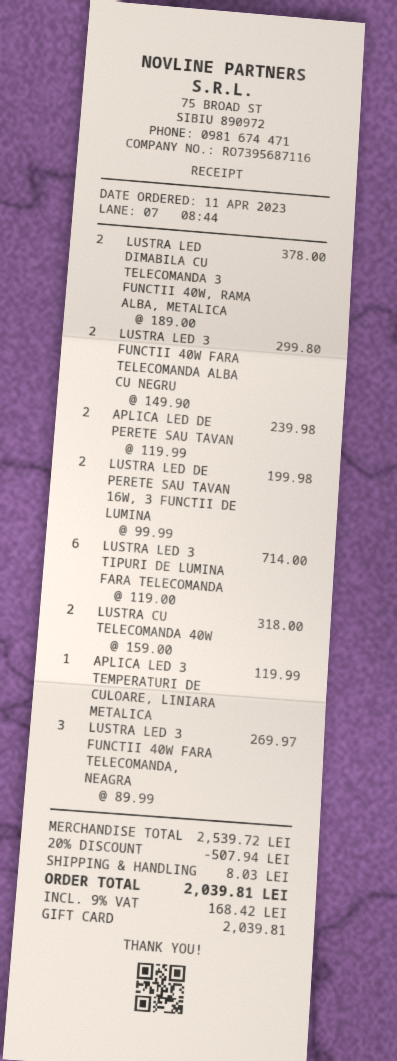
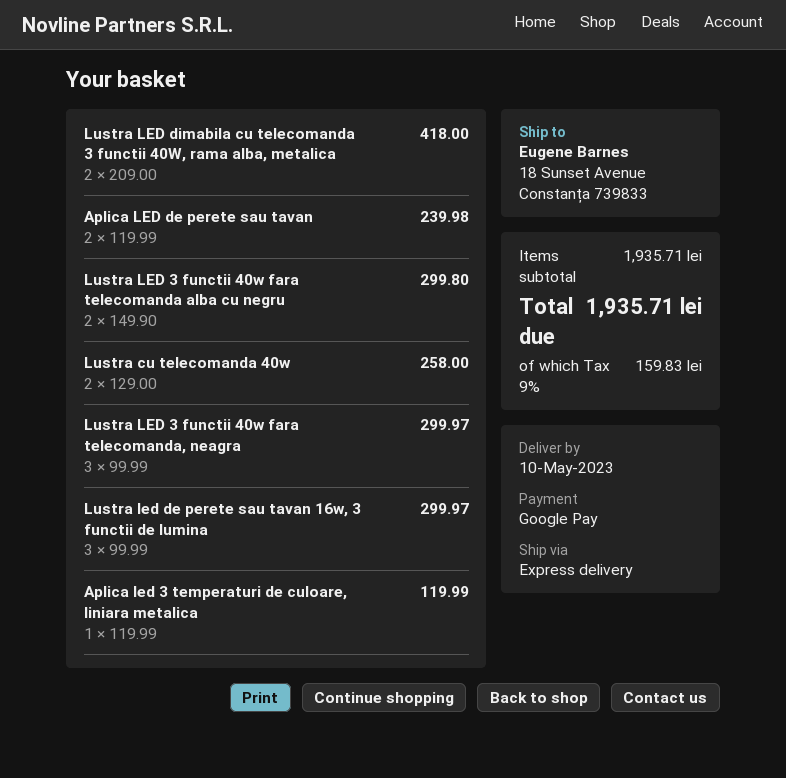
payment method: gift card -> Google Pay
LUSTRA LED DIMABILA CU TELECOMANDA 3 FUNCTII 40W, RAMA ALBA, METALICA: 2 x 189.00 = 378.00 -> 2 x 209.00 = 418.00
LUSTRA LED DE PERETE SAU TAVAN 16W, 3 FUNCTII DE LUMINA: 2 x 99.99 = 199.98 -> 3 x 99.99 = 299.97
LUSTRA LED 3 TIPURI DE LUMINA FARA TELECOMANDA: 6 x 119.00 = 714.00 -> none
LUSTRA CU TELECOMANDA 40W: 2 x 159.00 = 318.00 -> 2 x 129.00 = 258.00
LUSTRA LED 3 FUNCTII 40W FARA TELECOMANDA, NEAGRA: 3 x 89.99 = 269.97 -> 3 x 99.99 = 299.97
subtotal: 2539.72 -> 1935.71
discount: 20% = 507.94 -> none
shipping: 8.03 -> none
tax: 9% = 168.42 -> 9% = 159.83
total: 2039.81 -> 1935.71

